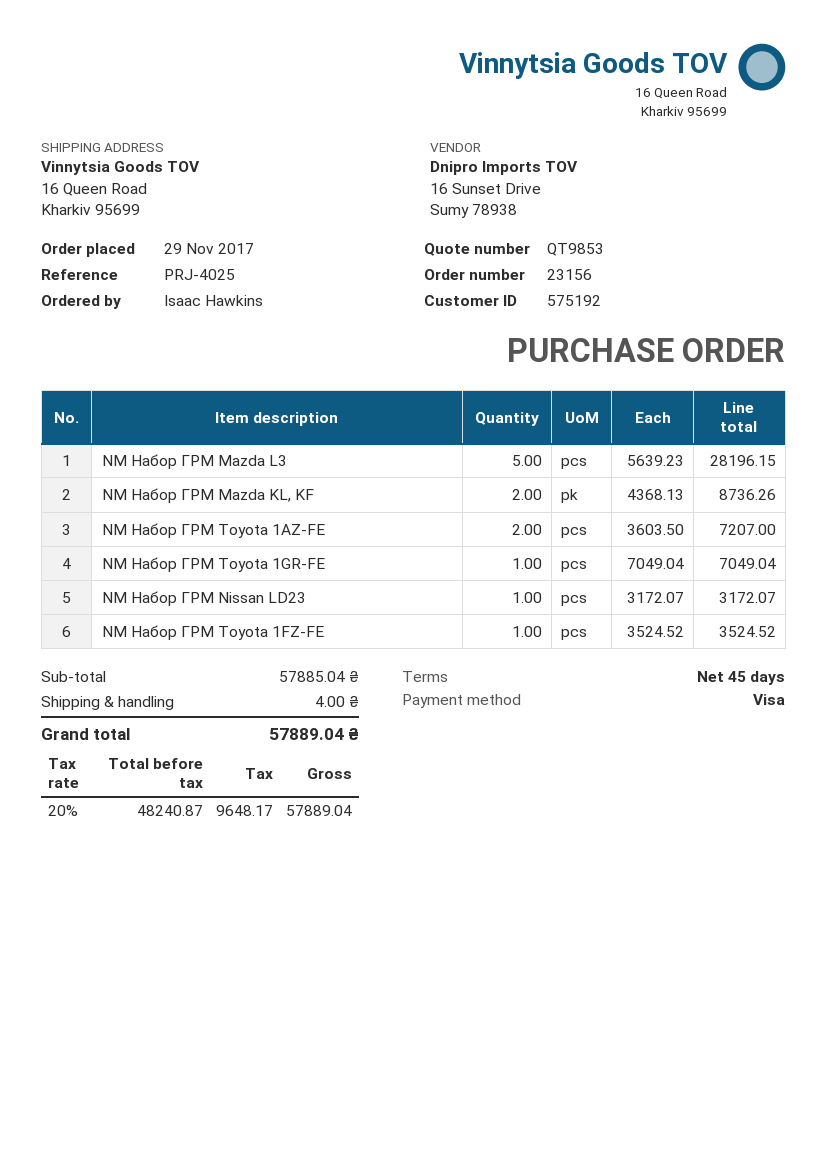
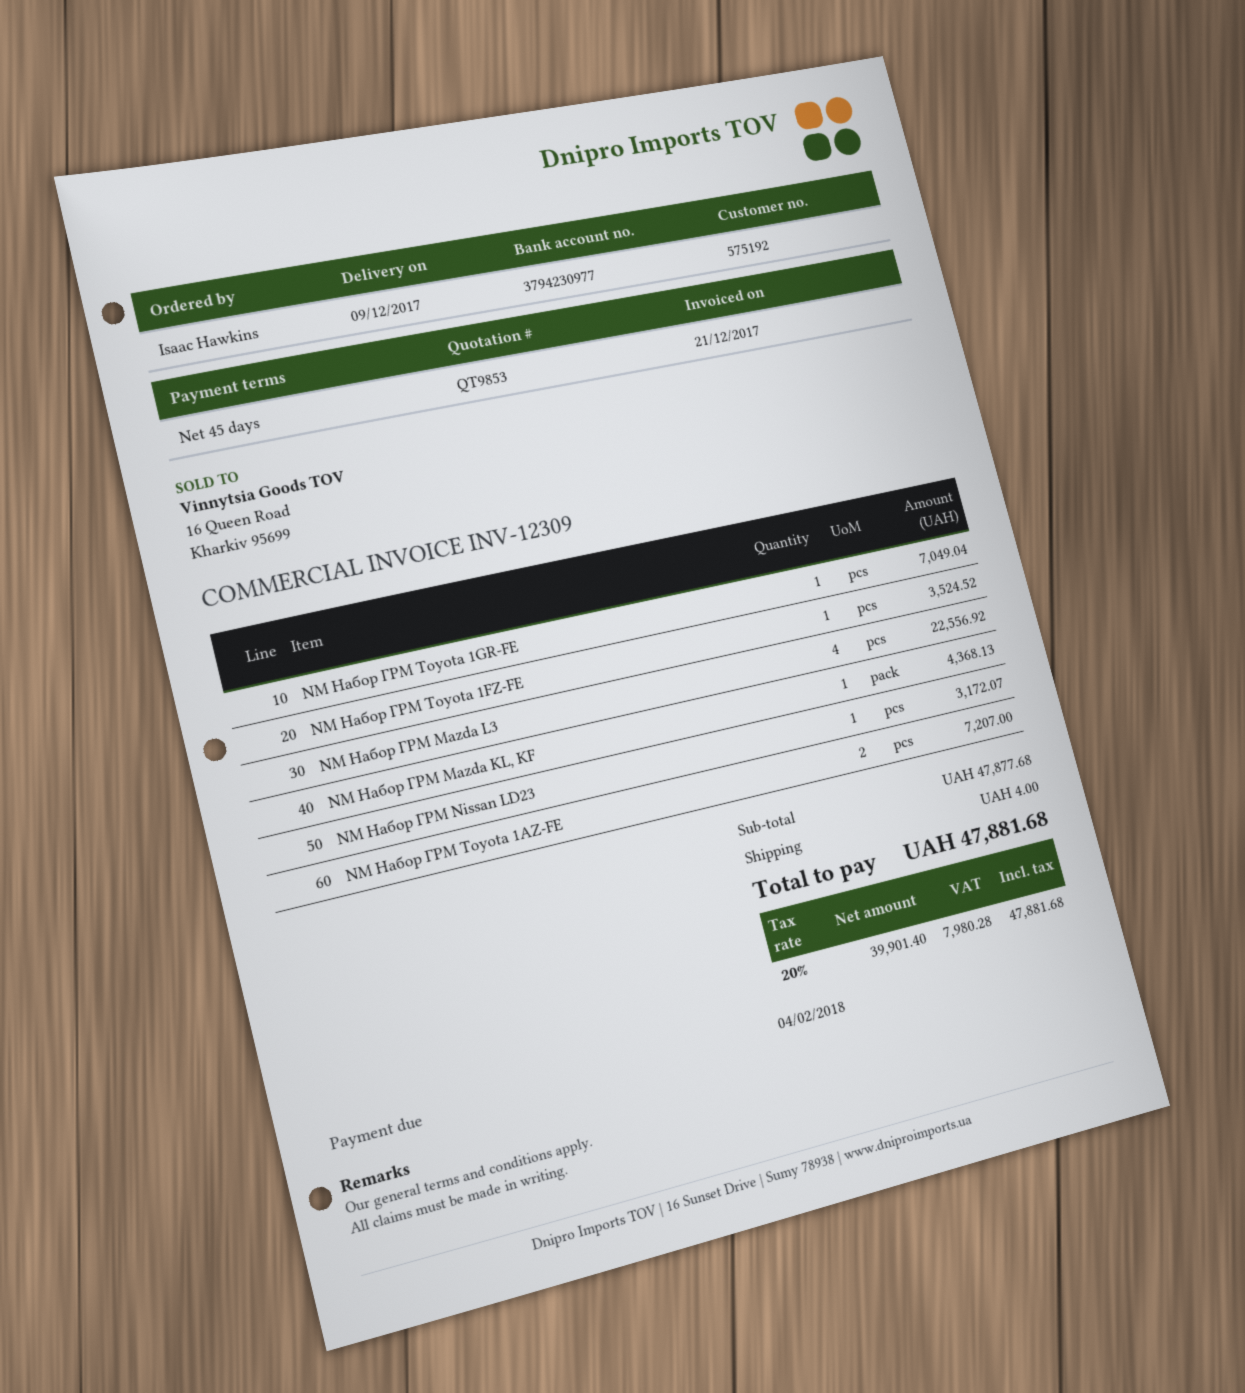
NM Набор ГРМ Mazda L3: 5 for 28196.15 -> 4 for 22556.92
NM Набор ГРМ Mazda KL, KF: 2 for 8736.26 -> 1 for 4368.13
subtotal: 57885.04 -> 47877.68
net: 48240.87 -> 39901.40
tax: 20% = 9648.17 -> 20% = 7980.28
total: 57889.04 -> 47881.68

